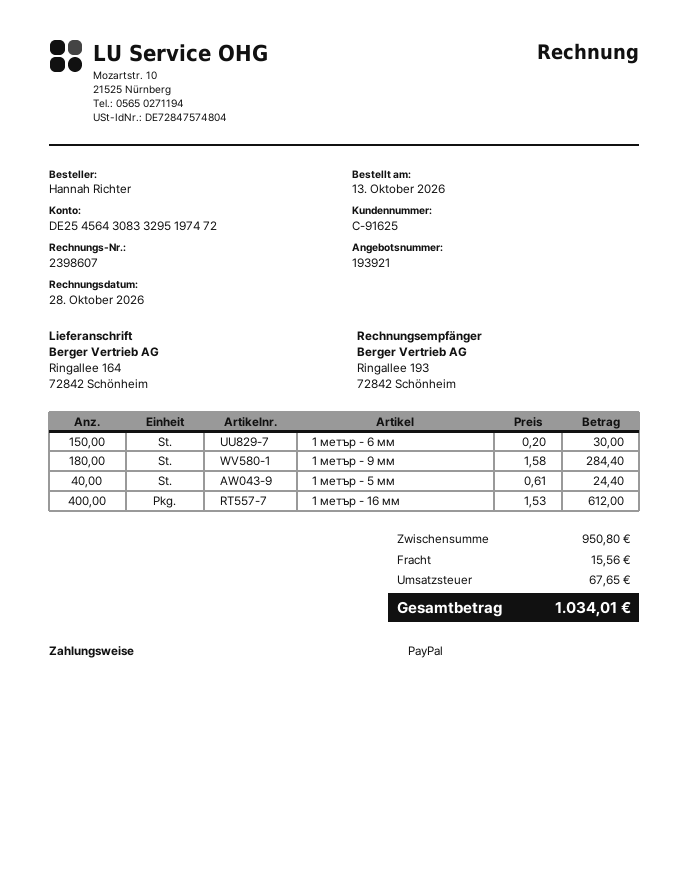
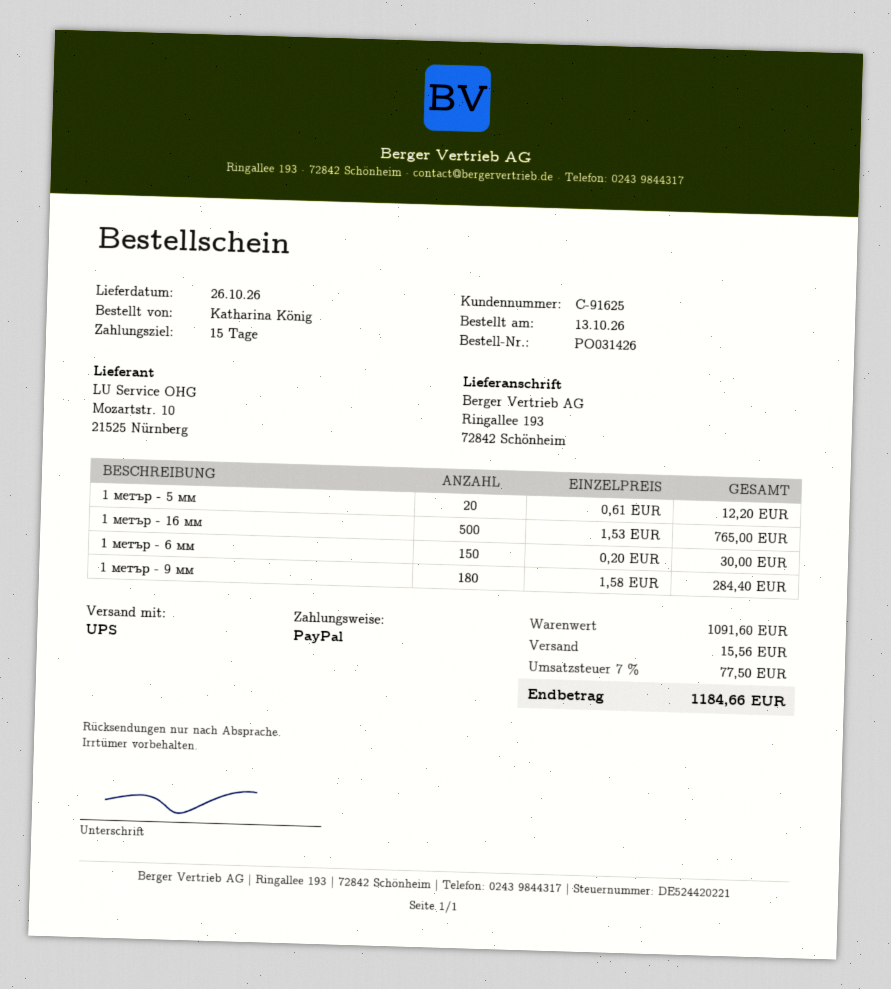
ordered by: Hannah Richter -> Katharina König
ship to: Ringallee 164, 72842 Schönheim -> Ringallee 193, 72842 Schönheim
1 метър - 5 мм: 40 x 0.61 = 24.40 -> 20 x 0.61 = 12.20
1 метър - 16 мм: 400 x 1.53 = 612.00 -> 500 x 1.53 = 765.00
subtotal: 950.80 -> 1091.60
tax: 67.65 -> 77.50
total: 1034.01 -> 1184.66

